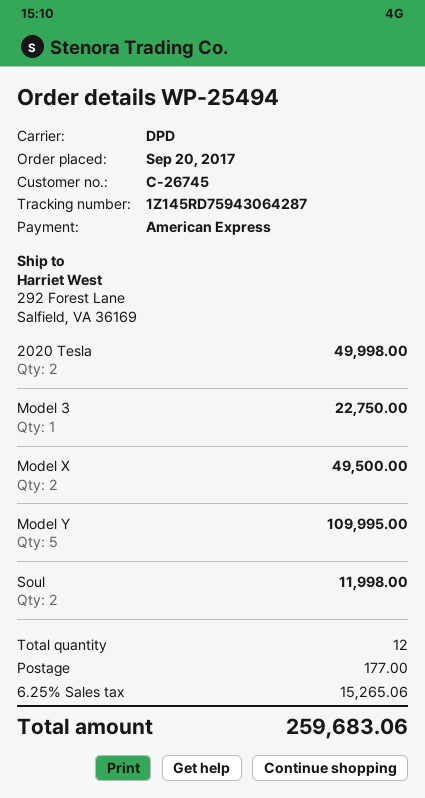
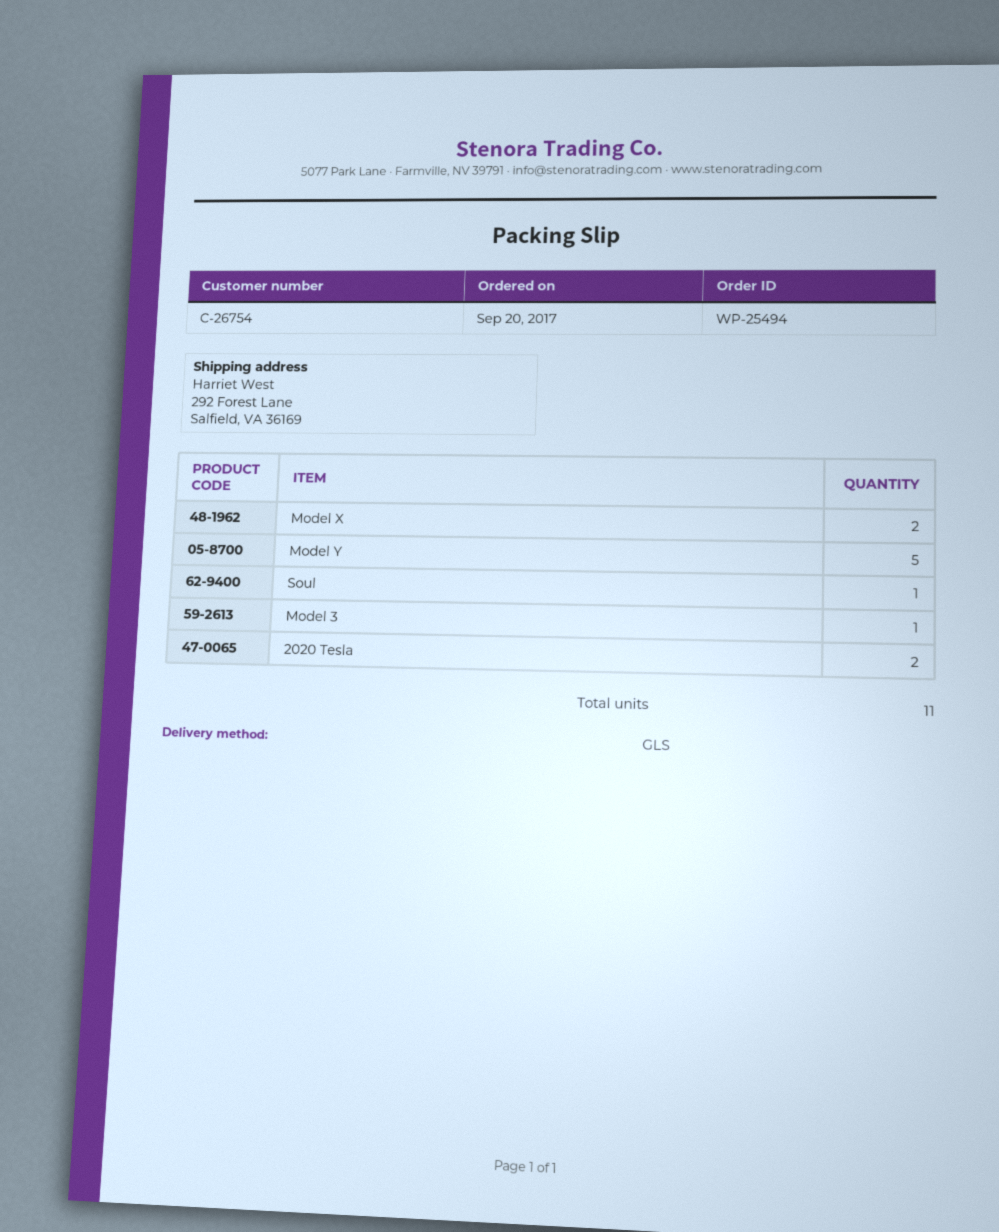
customer number: C-26745 -> C-26754
shipping method: DPD -> GLS
Soul: 2 -> 1
total quantity: 12 -> 11

